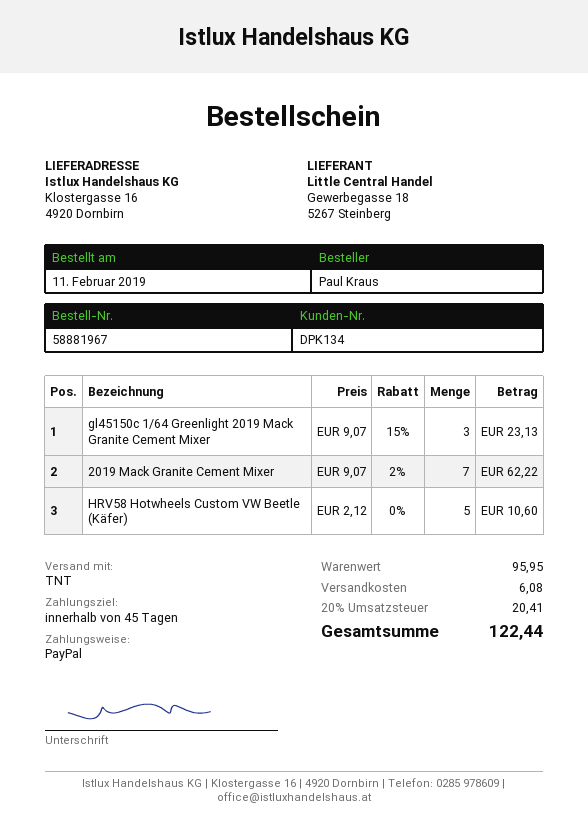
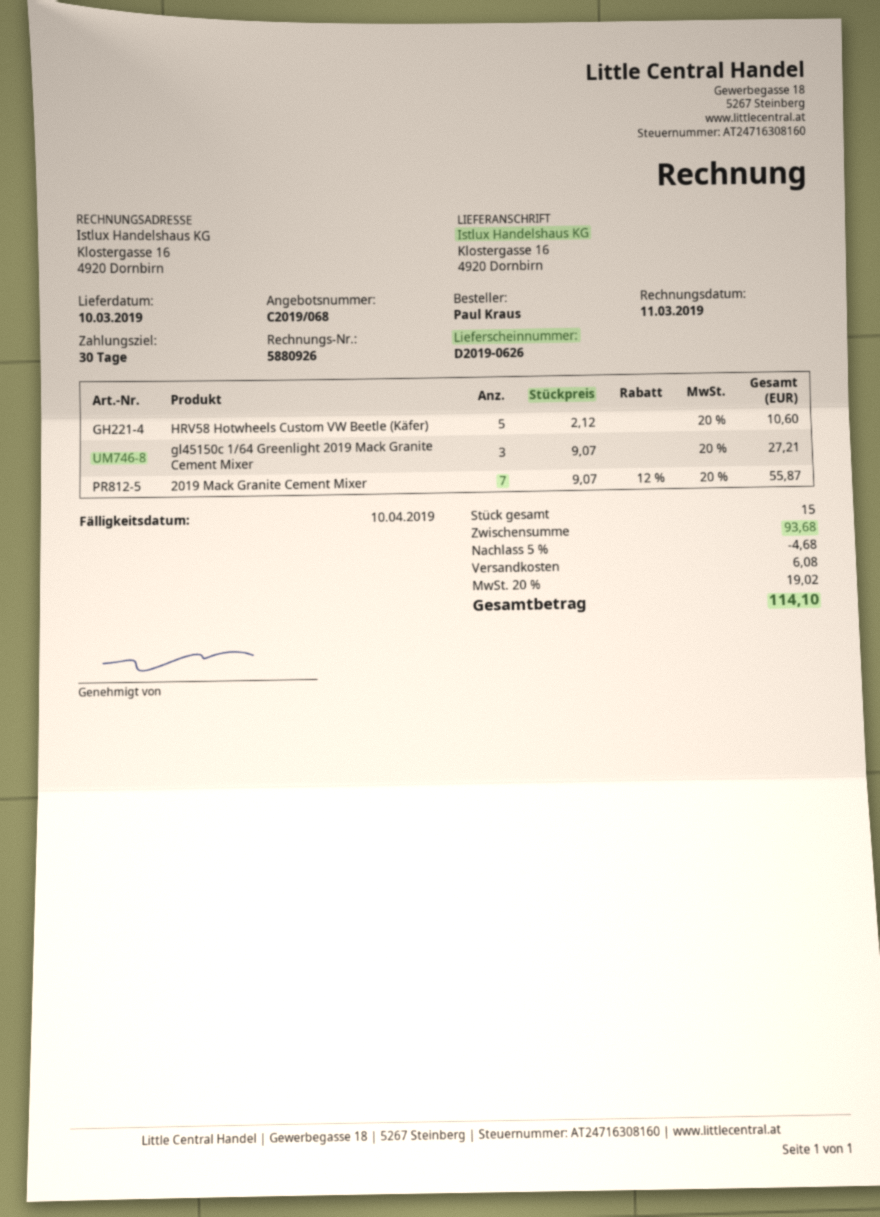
payment terms: 45 days -> 30 days
gl45150c 1/64 Greenlight 2019 Mack Granite Cement Mixer: 3 x 9.07 - 15% = 23.13 -> 3 x 9.07 = 27.21
2019 Mack Granite Cement Mixer: 7 x 9.07 - 2% = 62.22 -> 7 x 9.07 - 12% = 55.87
subtotal: 95.95 -> 93.68
discount: none -> 5% = 4.68
tax: 20% = 20.41 -> 20% = 19.02
total: 122.44 -> 114.10

